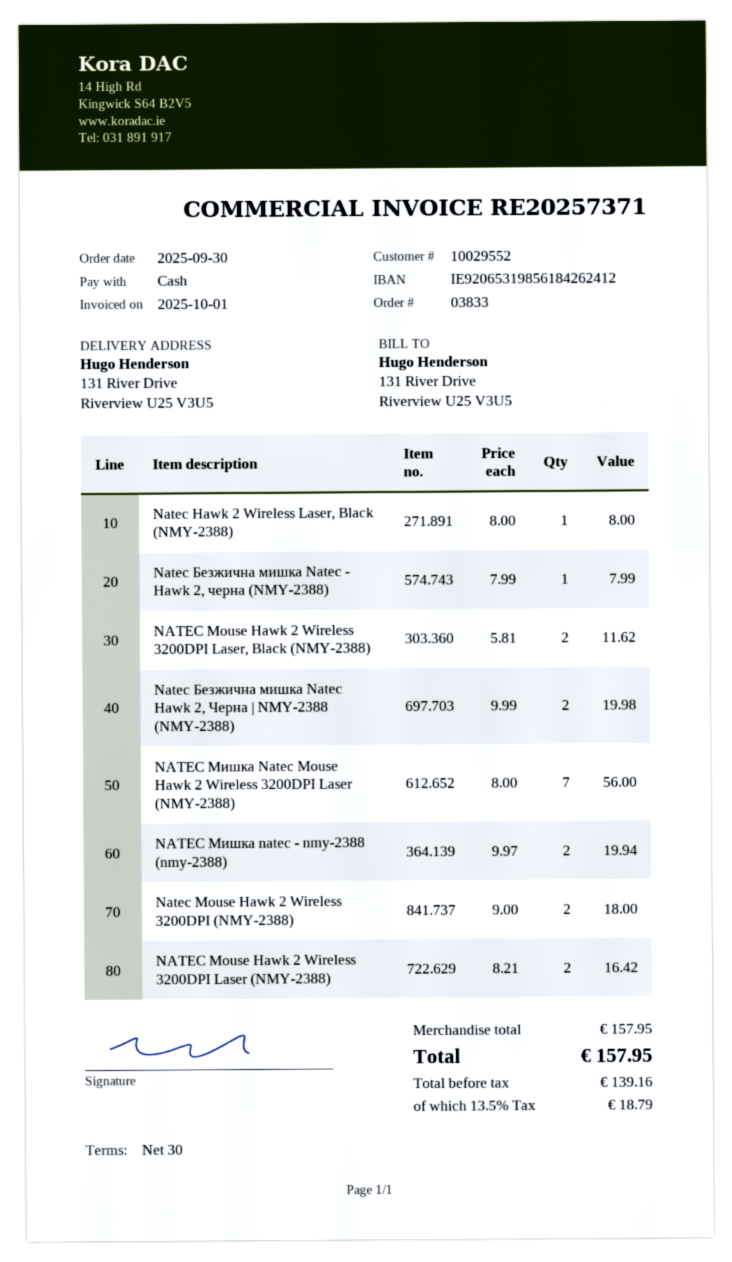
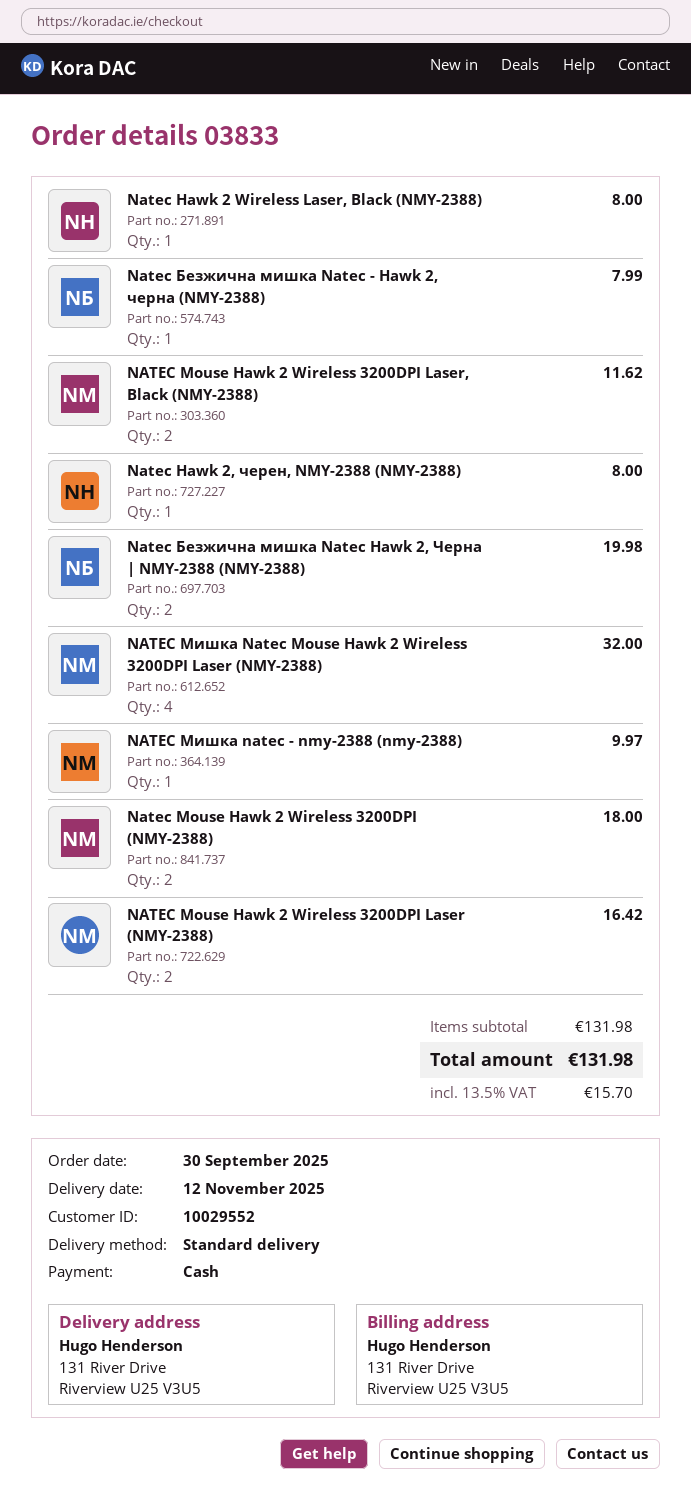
NATEC Мишка Natec Mouse Hawk 2 Wireless 3200DPI Laser (NMY-2388): 7 for 56.00 -> 4 for 32.00
NATEC Мишка natec - nmy-2388 (nmy-2388): 2 for 19.94 -> 1 for 9.97
Natec Hawk 2, черен, NMY-2388 (NMY-2388): none -> 1 for 8.00
subtotal: 157.95 -> 131.98
tax: 13.5% = 18.79 -> 13.5% = 15.70
total: 157.95 -> 131.98

